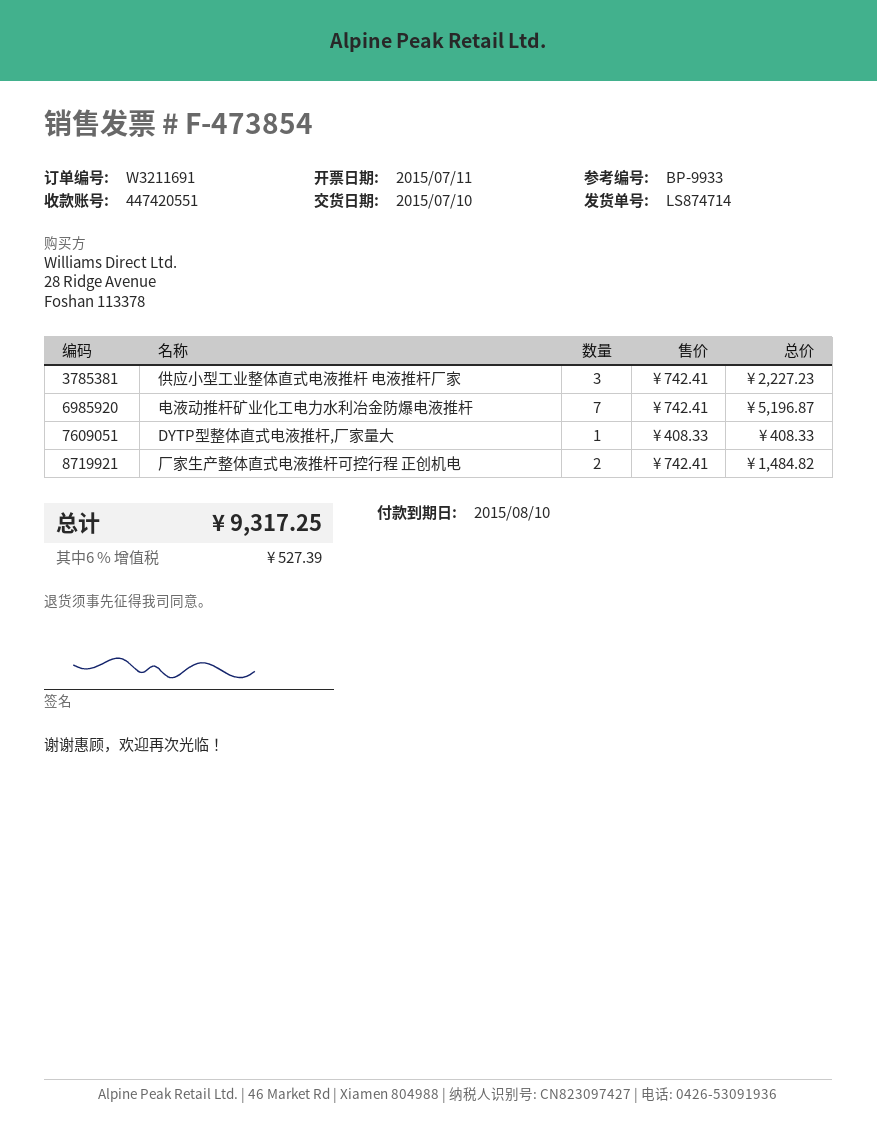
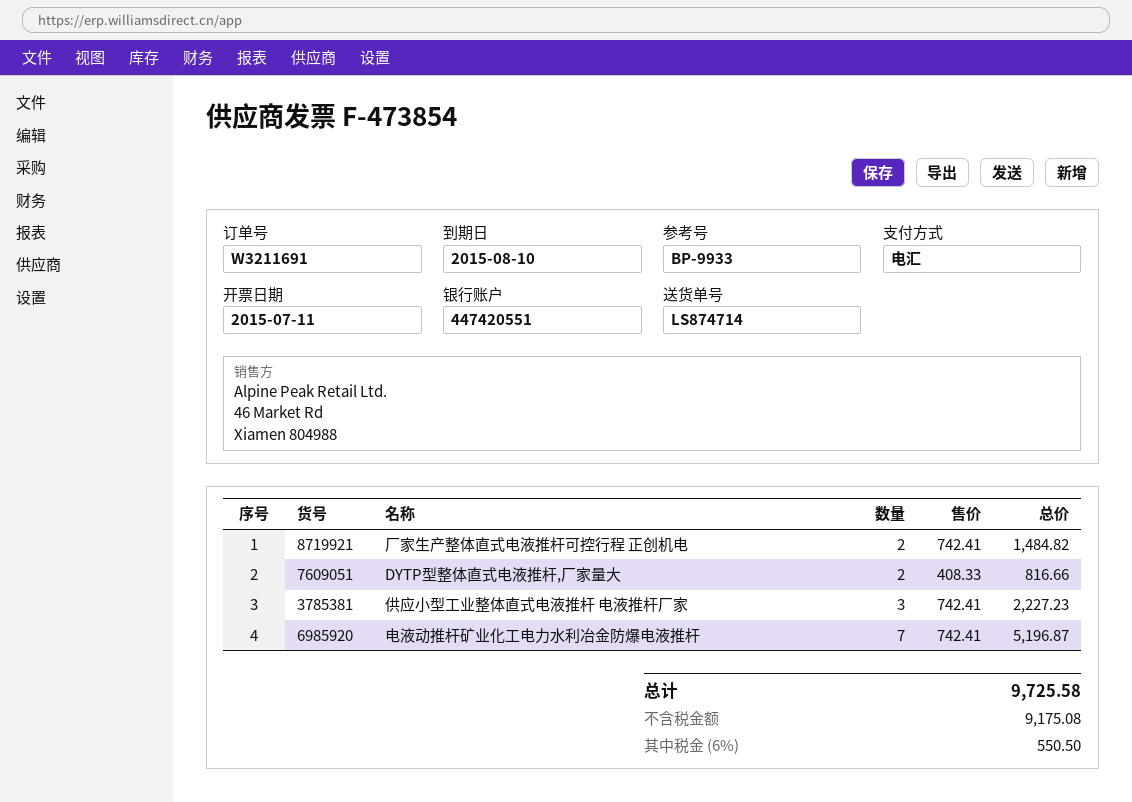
DYTP型整体直式电液推杆,厂家量大: 1 x 408.33 = 408.33 -> 2 x 408.33 = 816.66
tax: 6% = 527.39 -> 6% = 550.50
total: 9317.25 -> 9725.58

